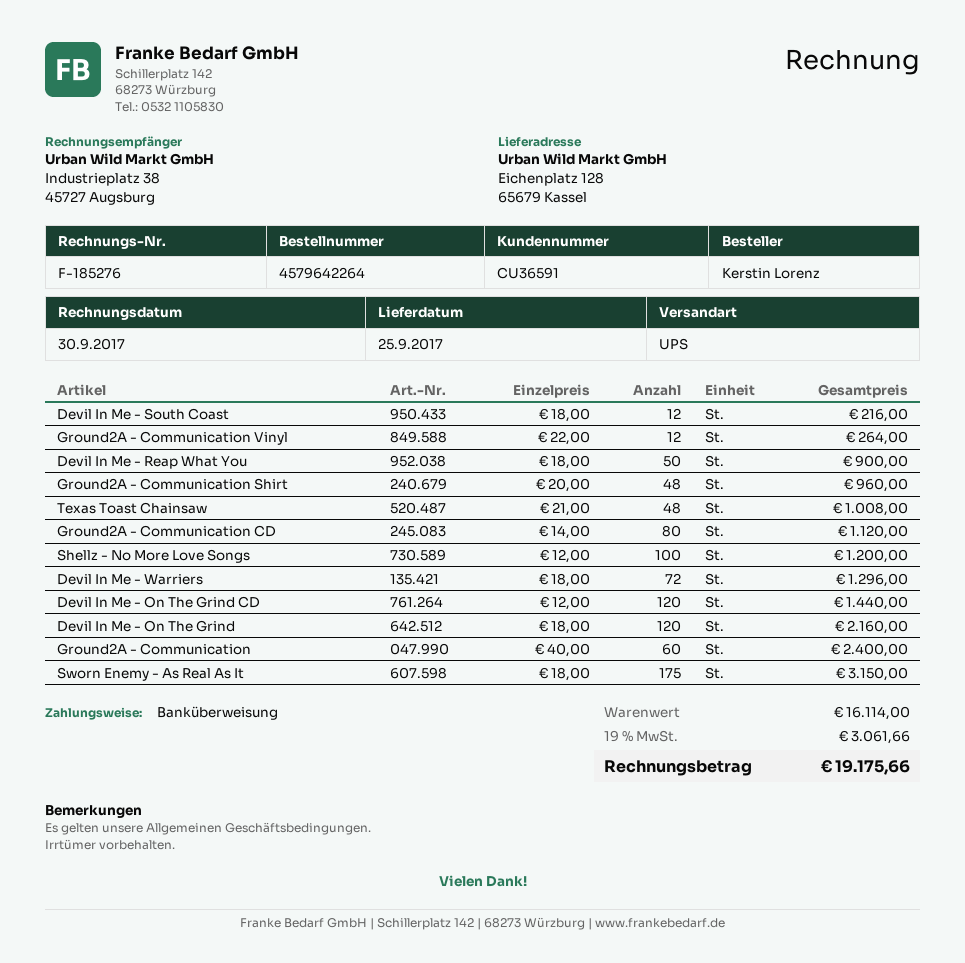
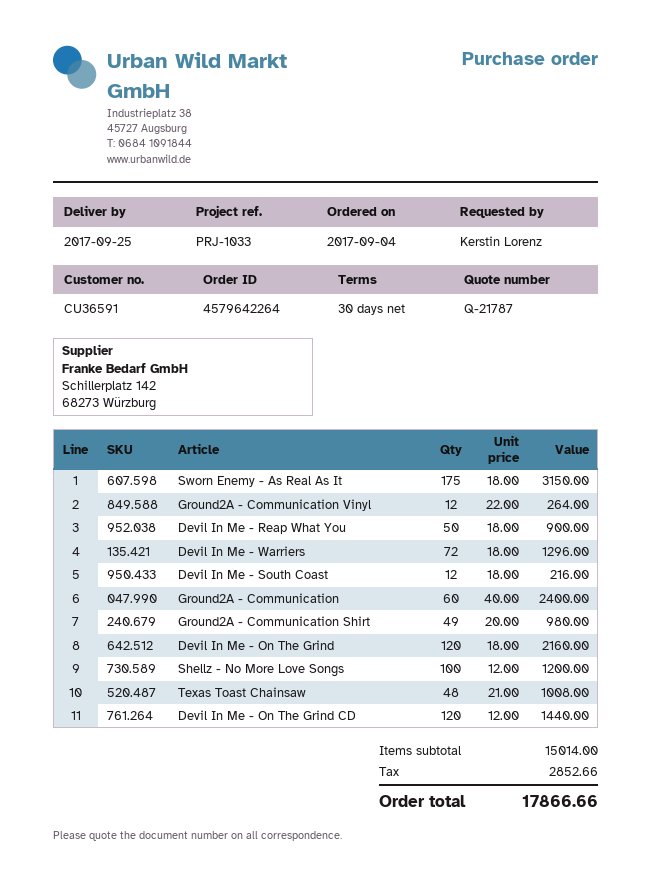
Ground2A - Communication Shirt: 48 x 20.00 = 960.00 -> 49 x 20.00 = 980.00
Ground2A - Communication CD: 80 x 14.00 = 1120.00 -> none
subtotal: 16114.00 -> 15014.00
tax: 3061.66 -> 2852.66
total: 19175.66 -> 17866.66

